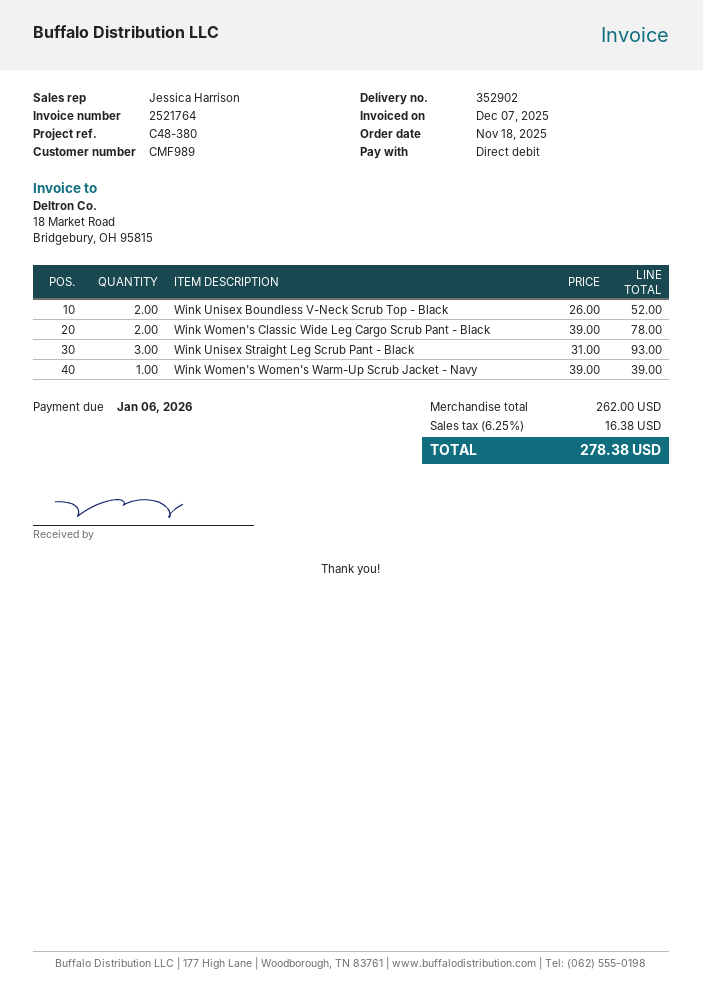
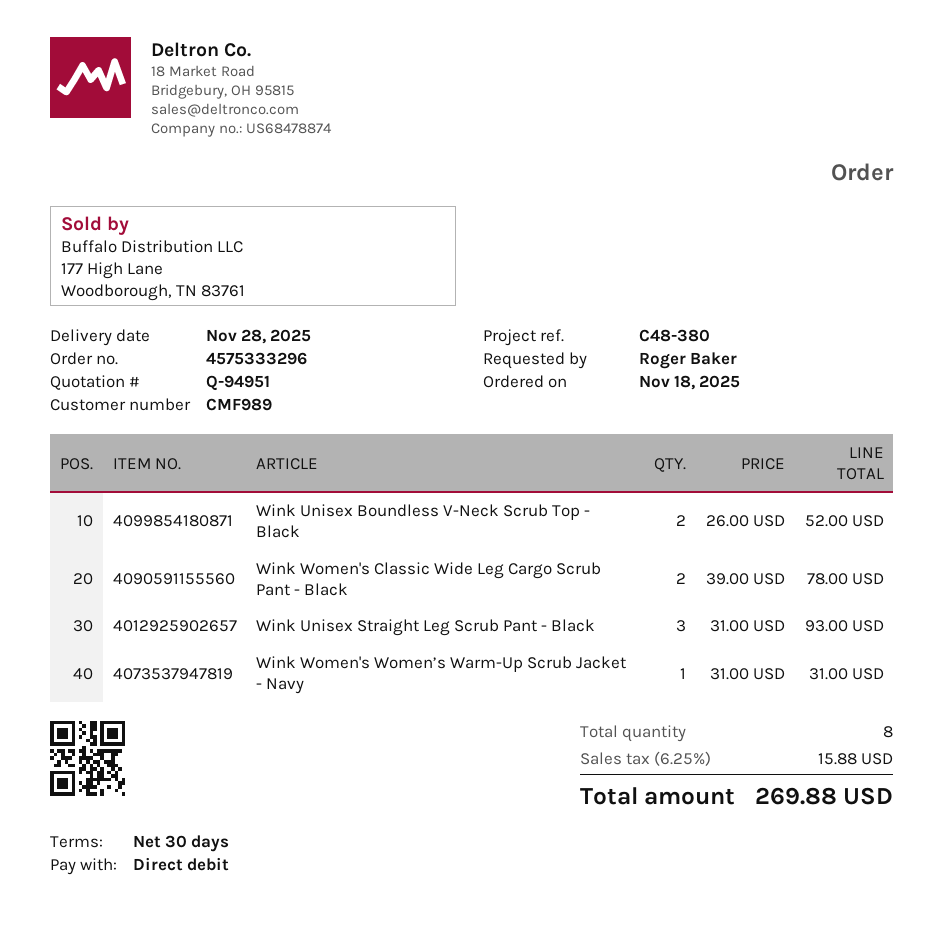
Wink Women's Women’s Warm-Up Scrub Jacket - Navy: 1 x 39.00 = 39.00 -> 1 x 31.00 = 31.00
tax: 6.25% = 16.38 -> 6.25% = 15.88
total: 278.38 -> 269.88

